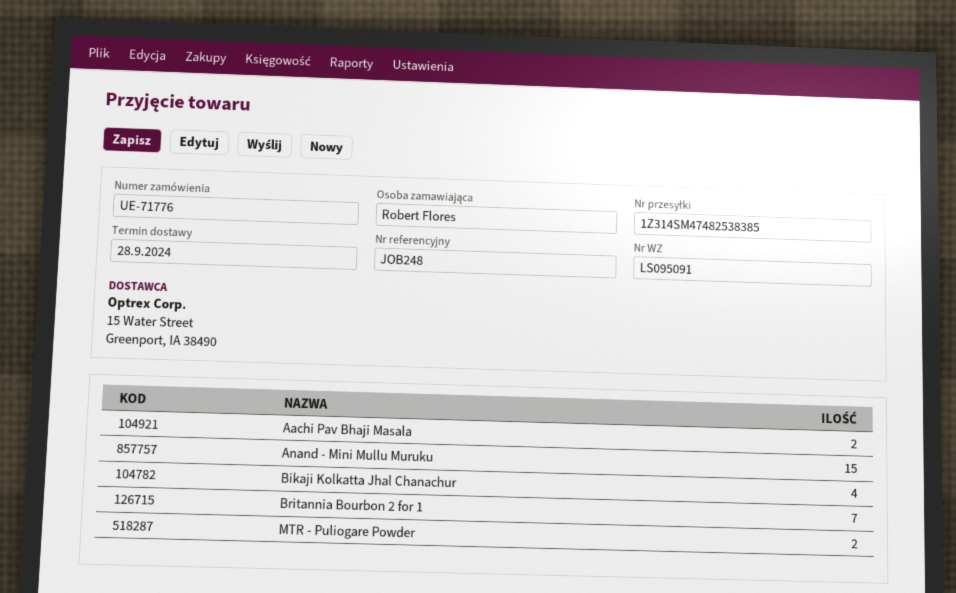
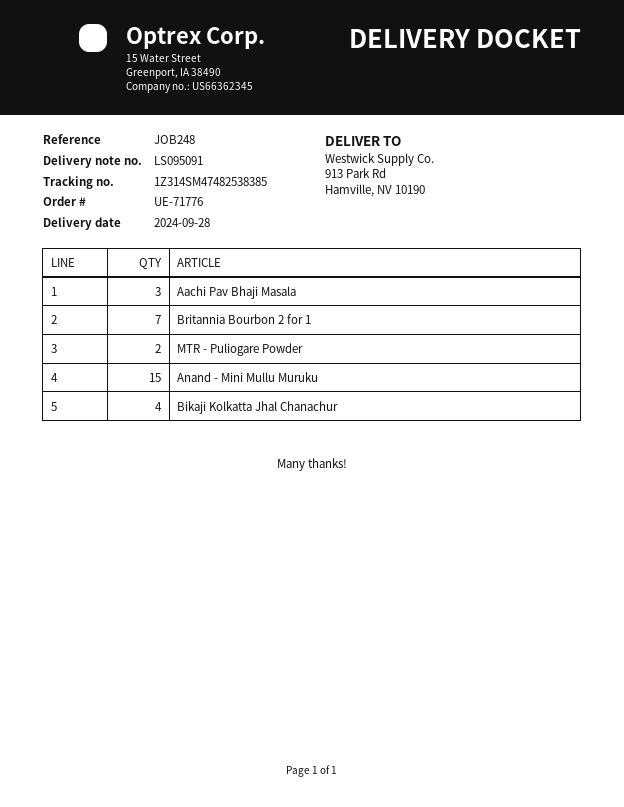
Aachi Pav Bhaji Masala: 2 -> 3

